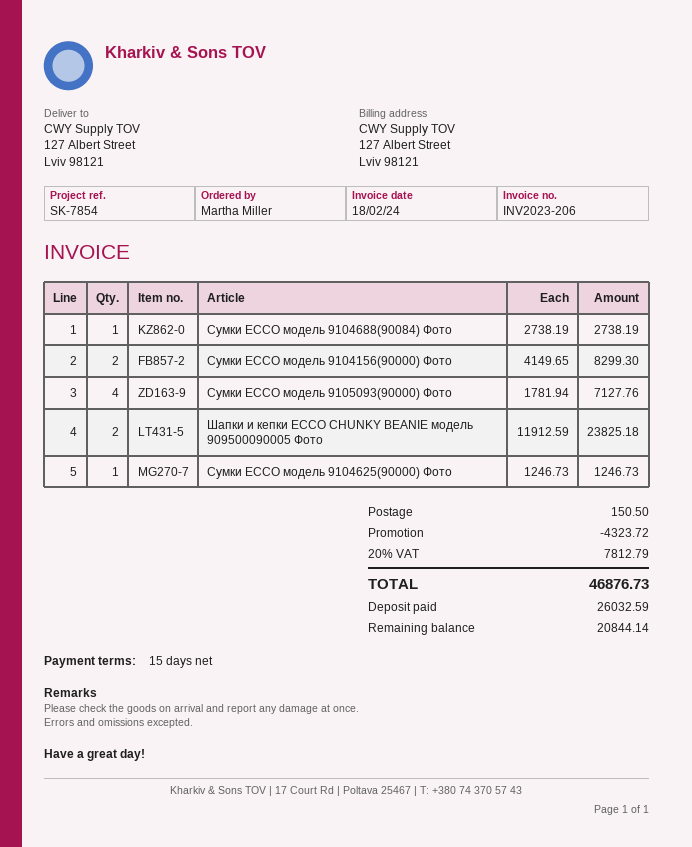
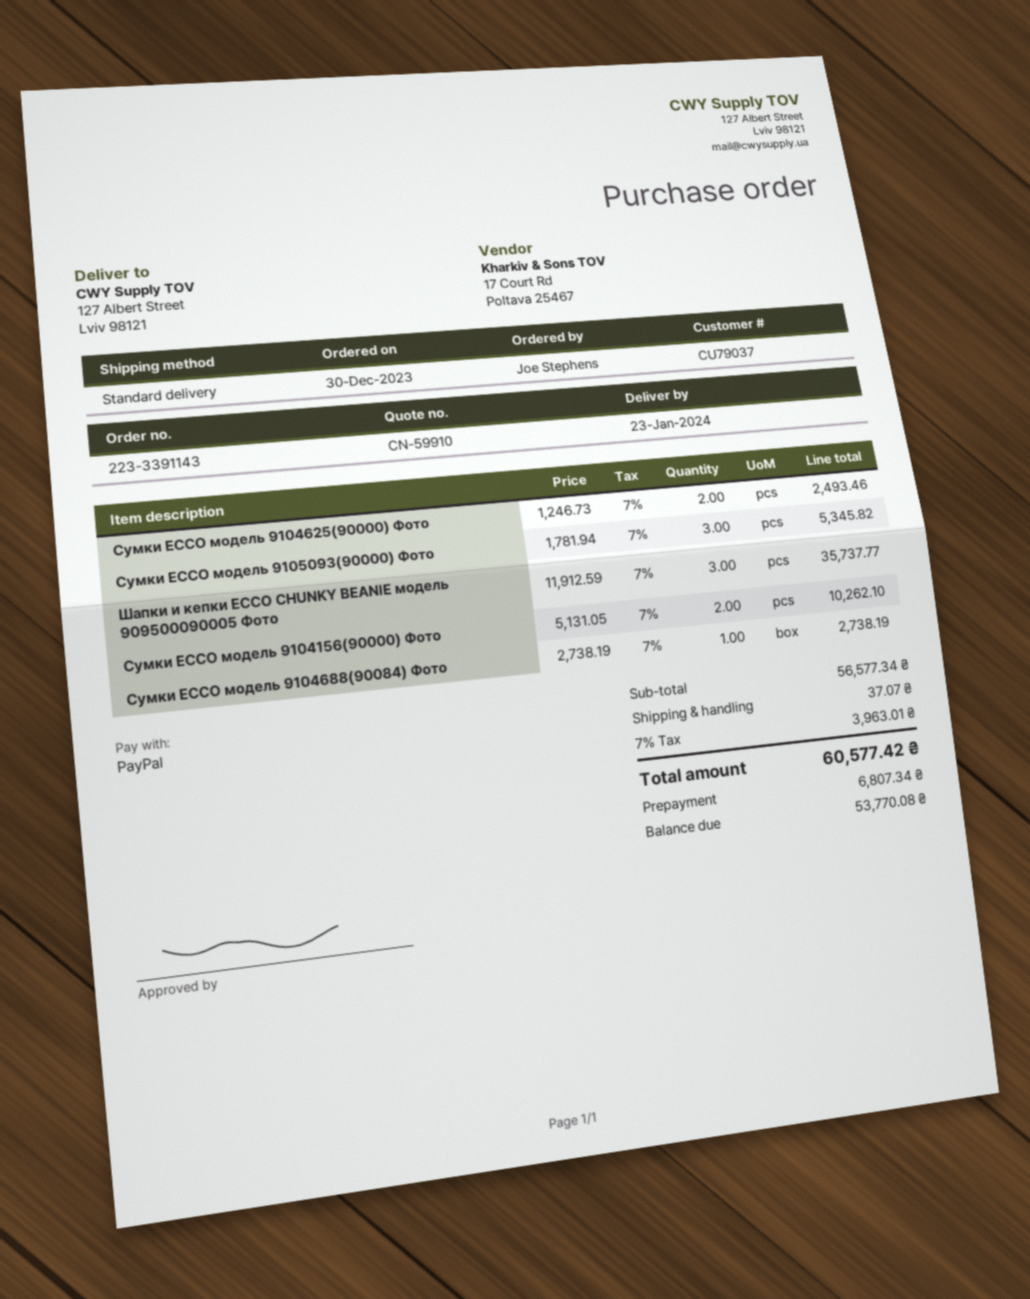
ordered by: Martha Miller -> Joe Stephens
Сумки ECCO модель 9104156(90000) Фото: 2 x 4149.65 = 8299.30 -> 2 x 5131.05 = 10262.10
Сумки ECCO модель 9105093(90000) Фото: 4 x 1781.94 = 7127.76 -> 3 x 1781.94 = 5345.82
Шапки и кепки ECCO CHUNKY BEANIE модель 909500090005 Фото: 2 x 11912.59 = 23825.18 -> 3 x 11912.59 = 35737.77
Сумки ECCO модель 9104625(90000) Фото: 1 x 1246.73 = 1246.73 -> 2 x 1246.73 = 2493.46
discount: 4323.72 -> none
shipping: 150.50 -> 37.07
tax: 20% = 7812.79 -> 7% = 3963.01
total: 46876.73 -> 60577.42
deposit: 26032.59 -> 6807.34
balance: 20844.14 -> 53770.08

